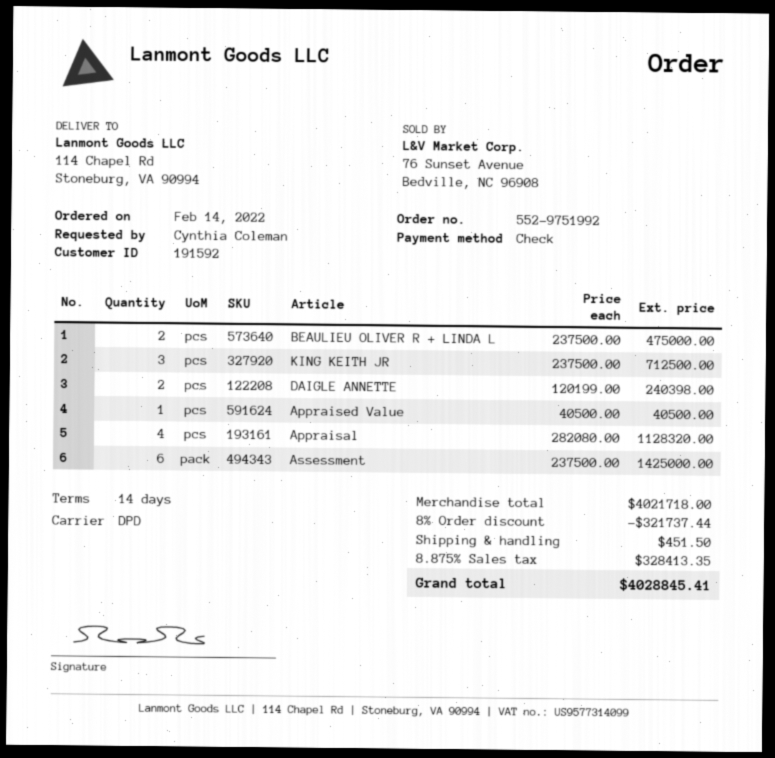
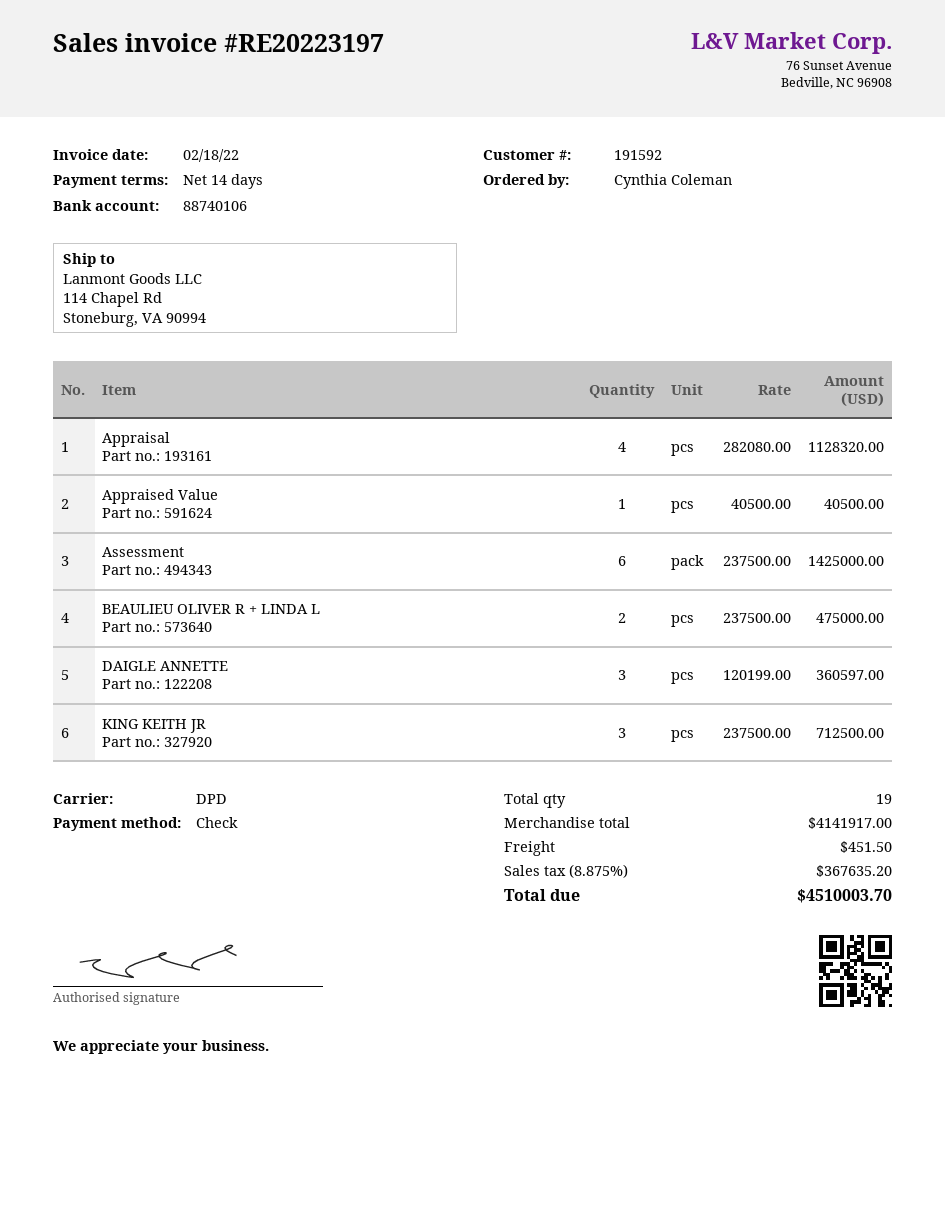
DAIGLE ANNETTE: 2 x 120199.00 = 240398.00 -> 3 x 120199.00 = 360597.00
subtotal: 4021718.00 -> 4141917.00
discount: 8% = 321737.44 -> none
tax: 8.875% = 328413.35 -> 8.875% = 367635.20
total: 4028845.41 -> 4510003.70

